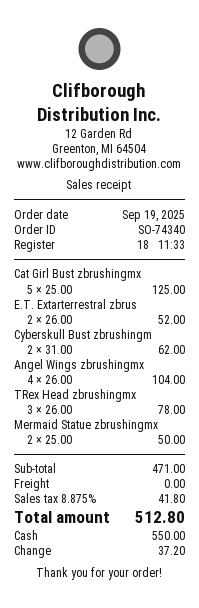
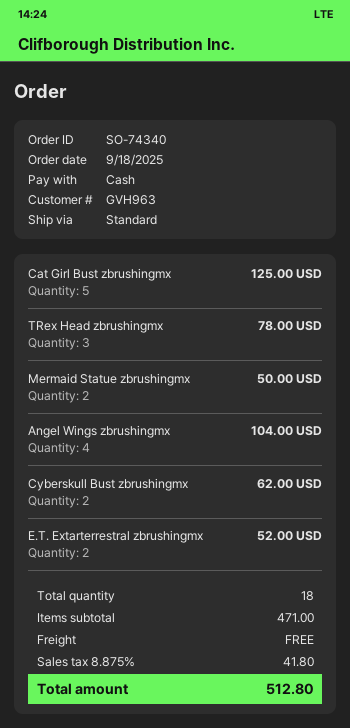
order date: 2025-09-19 -> 2025-09-18

